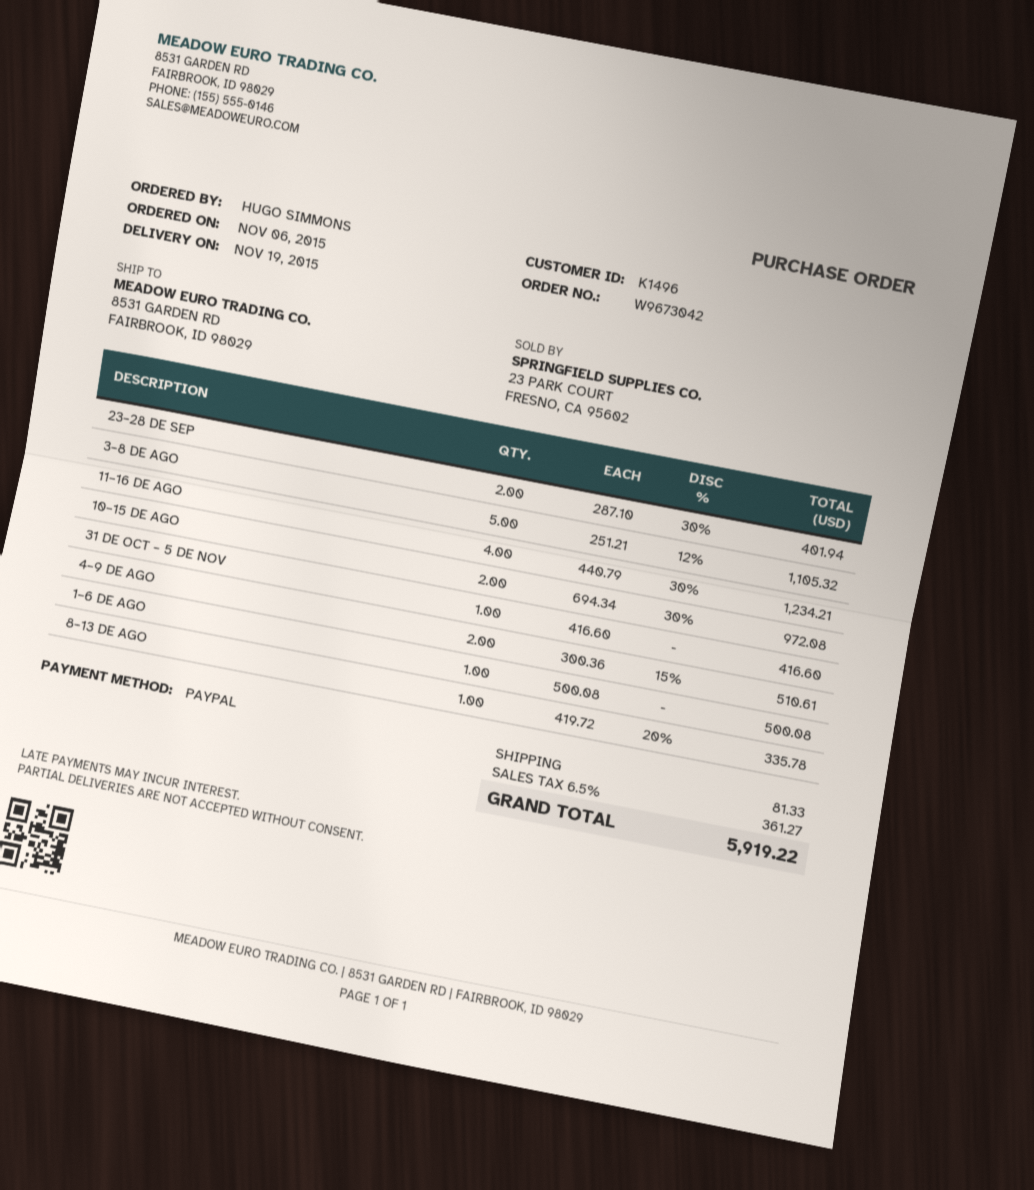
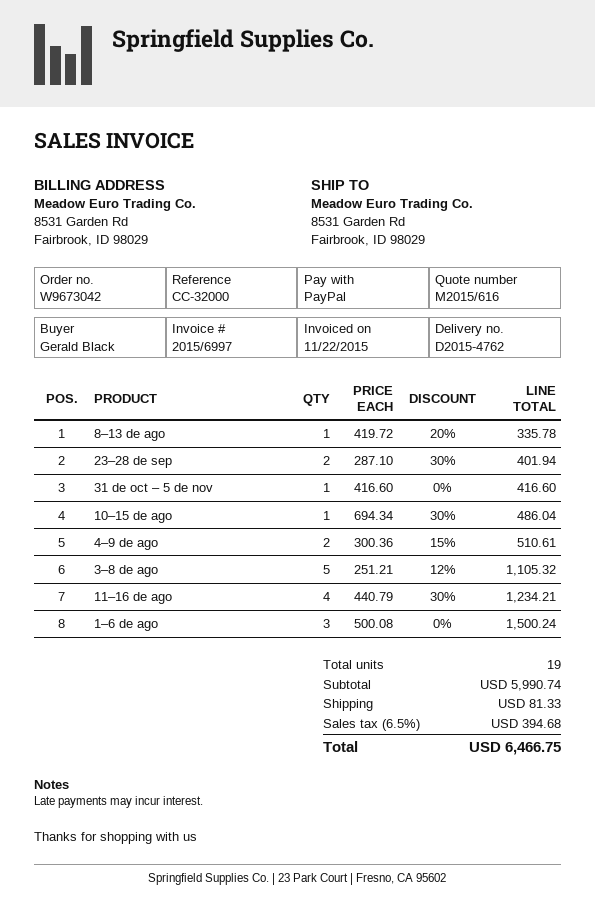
ordered by: HUGO SIMMONS -> Gerald Black
10–15 DE AGO: 2 x 694.34 - 30% = 972.08 -> 1 x 694.34 - 30% = 486.04
1–6 DE AGO: 1 x 500.08 = 500.08 -> 3 x 500.08 = 1500.24
tax: 6.5% = 361.27 -> 6.5% = 394.68
total: 5919.22 -> 6466.75

